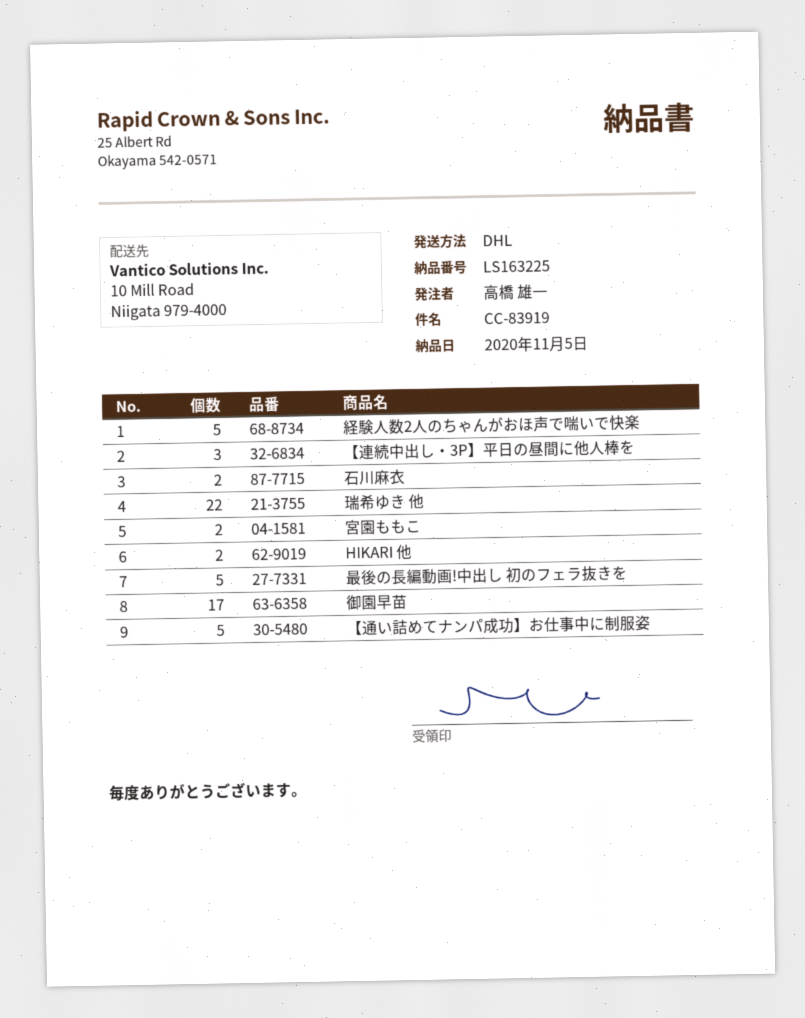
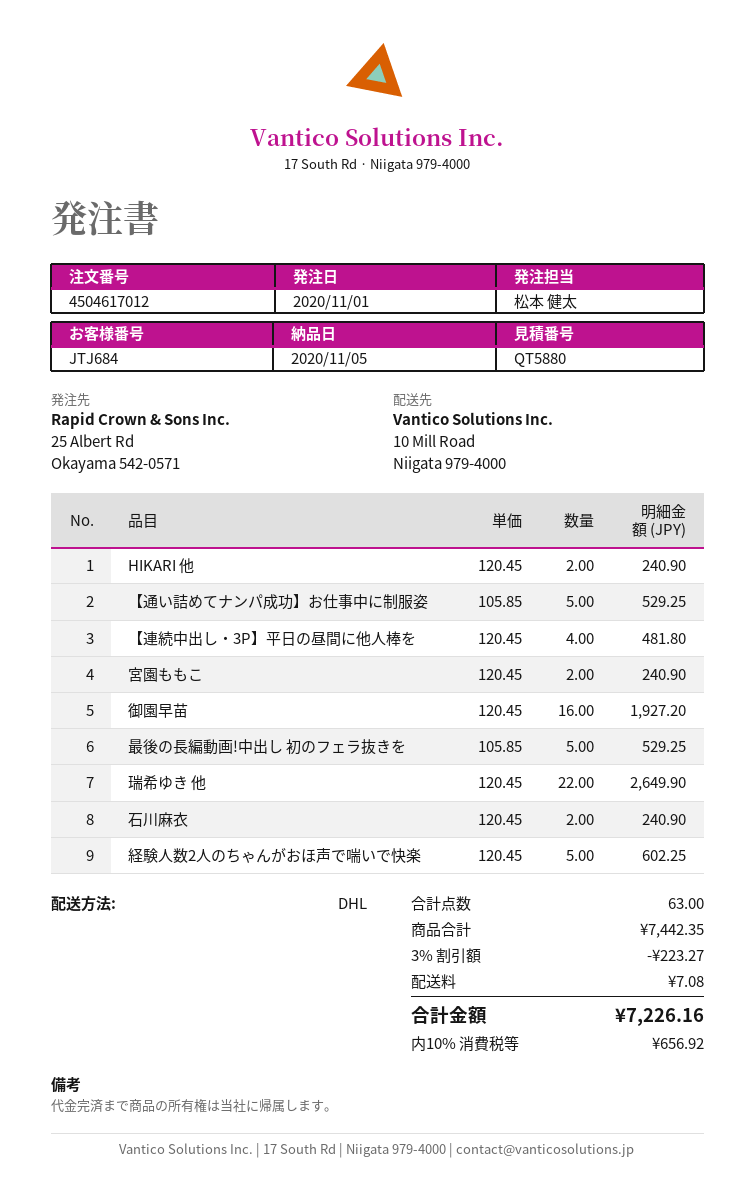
ordered by: 高橋 雄一 -> 松本 健太
【連続中出し・3P】平日の昼間に他人棒を: 3 -> 4
御園早苗: 17 -> 16

